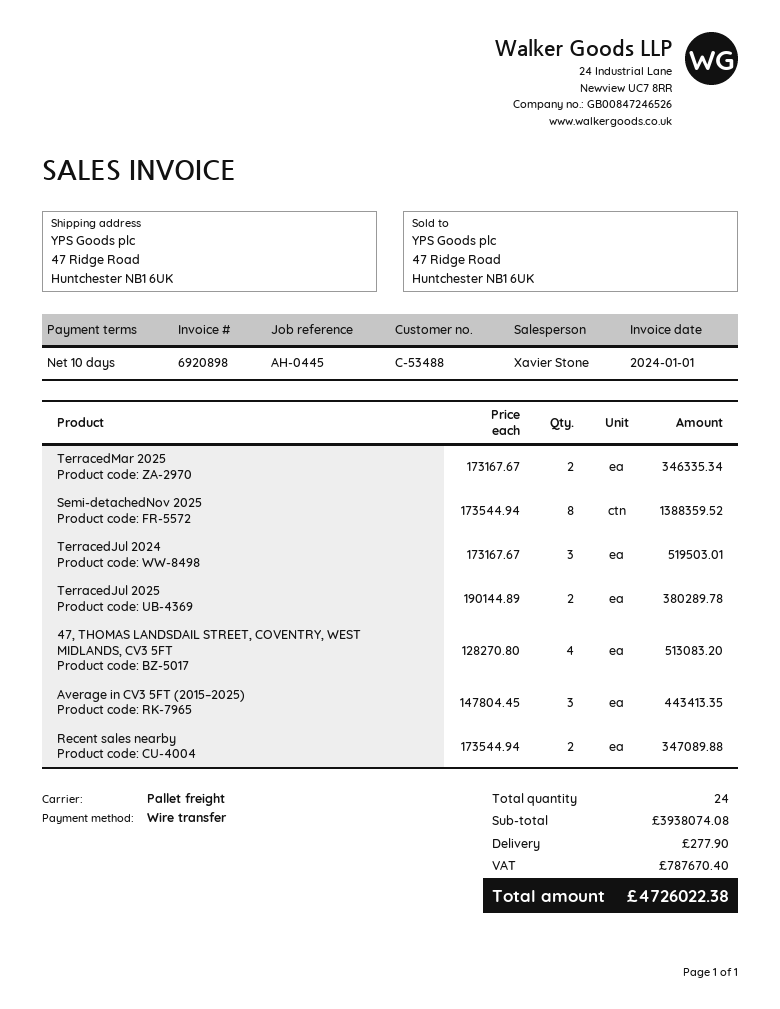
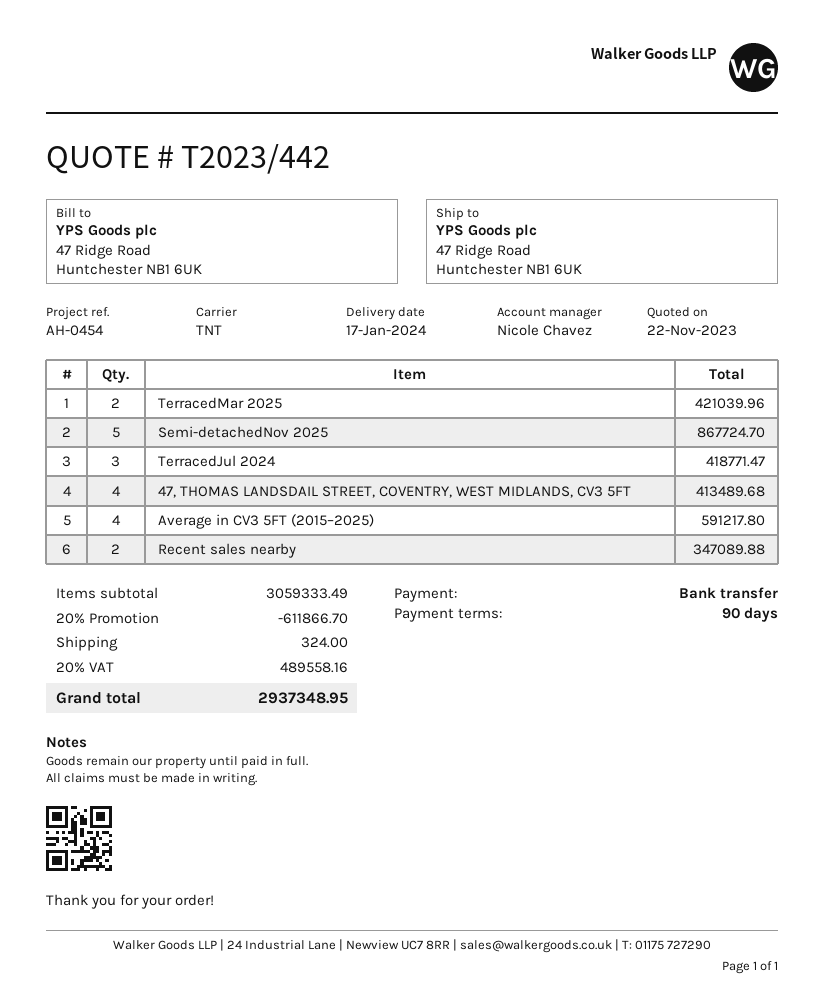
payment terms: 10 days -> 90 days
reference: AH-0445 -> AH-0454
sales rep: Xavier Stone -> Nicole Chavez
shipping method: pallet freight -> TNT
TerracedMar 2025: 2 for 346335.34 -> 2 for 421039.96
Semi-detachedNov 2025: 8 for 1388359.52 -> 5 for 867724.70
TerracedJul 2024: 3 for 519503.01 -> 3 for 418771.47
TerracedJul 2025: 2 for 380289.78 -> none
47, THOMAS LANDSDAIL STREET, COVENTRY, WEST MIDLANDS, CV3 5FT: 4 for 513083.20 -> 4 for 413489.68
Average in CV3 5FT (2015–2025): 3 for 443413.35 -> 4 for 591217.80
subtotal: 3938074.08 -> 3059333.49
discount: none -> 20% = 611866.70
shipping: 277.90 -> 324.00
tax: 787670.40 -> 489558.16
total: 4726022.38 -> 2937348.95

